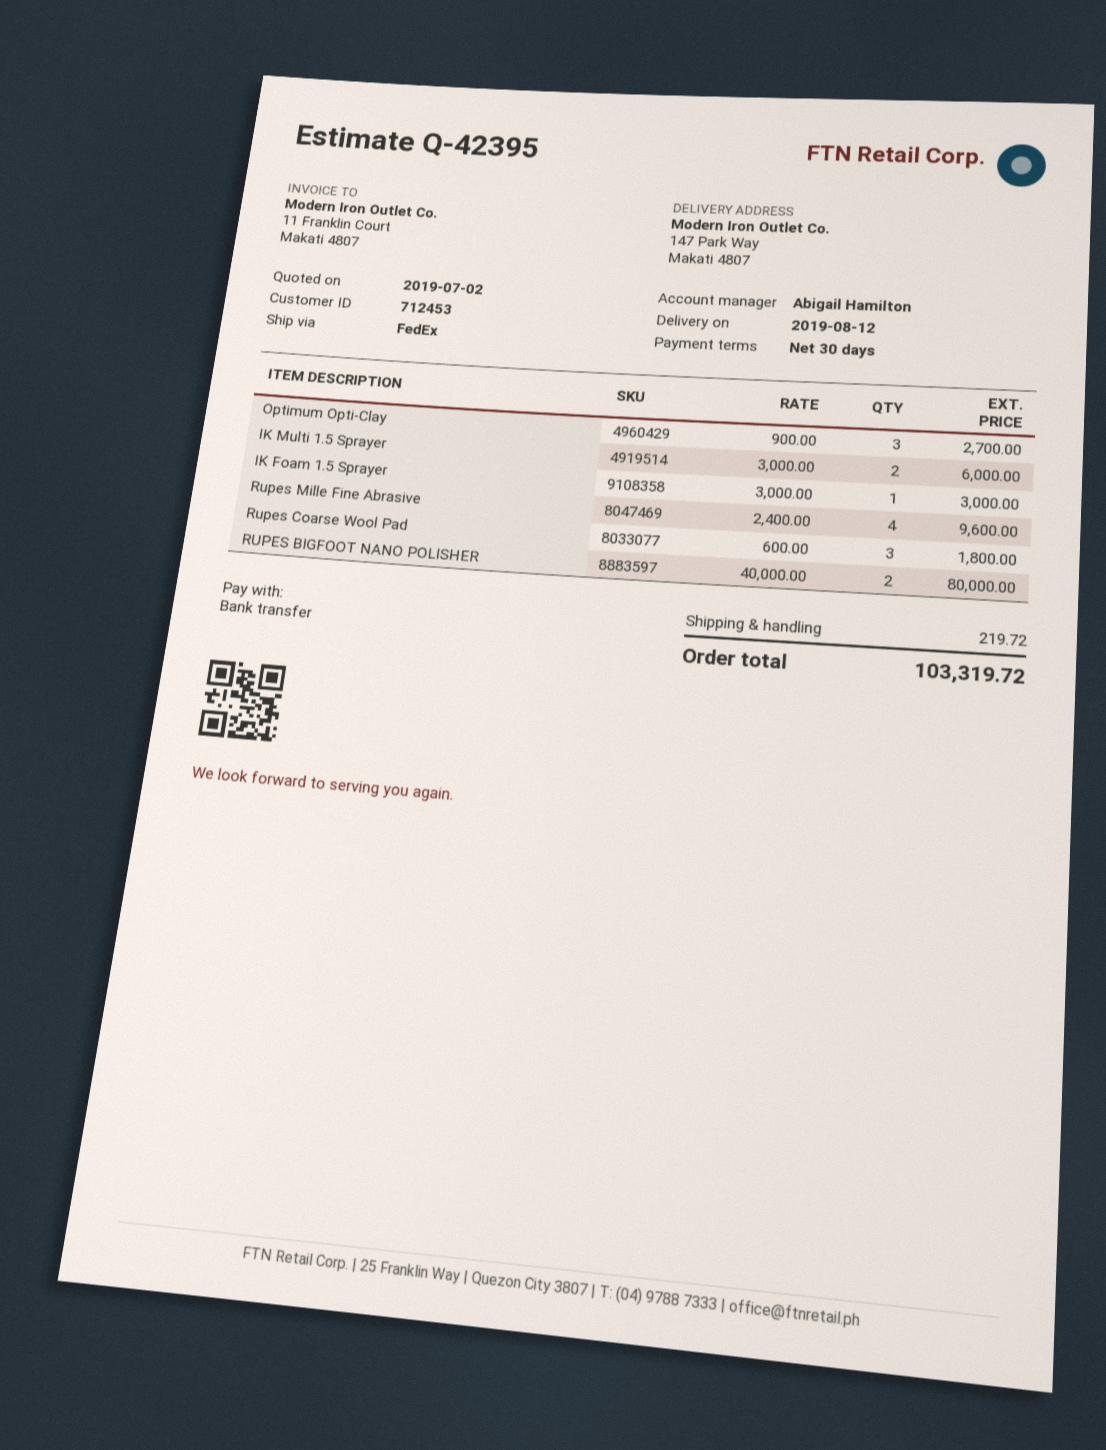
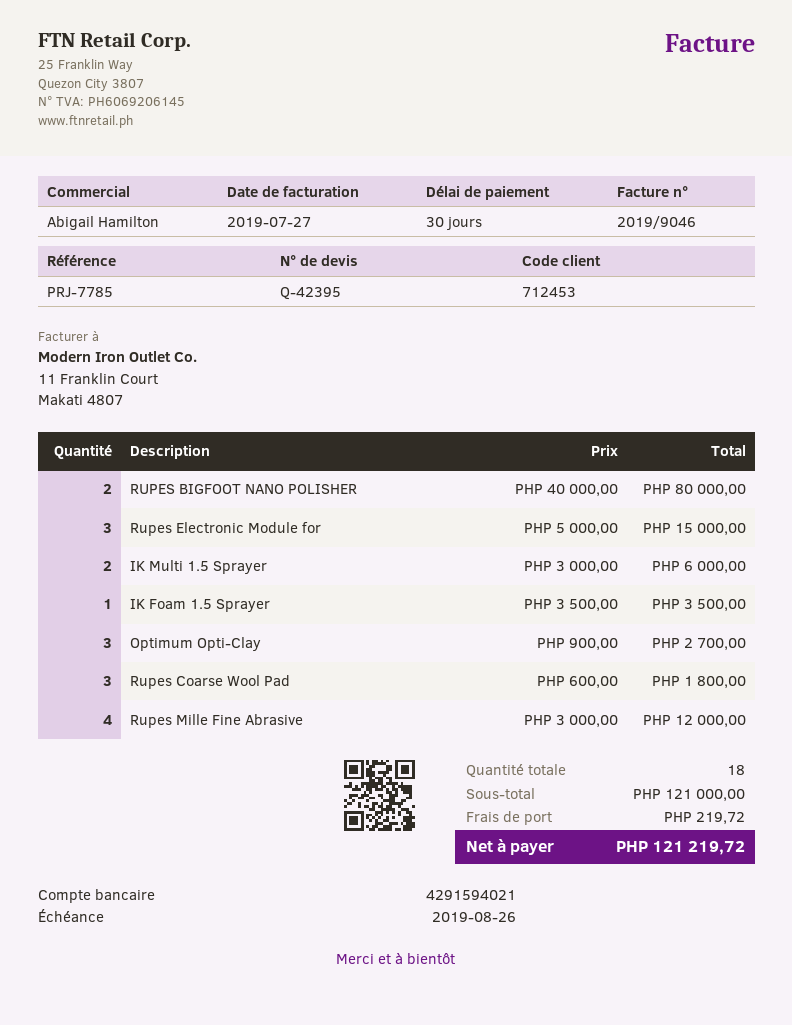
IK Foam 1.5 Sprayer: 1 x 3000.00 = 3000.00 -> 1 x 3500.00 = 3500.00
Rupes Mille Fine Abrasive: 4 x 2400.00 = 9600.00 -> 4 x 3000.00 = 12000.00
Rupes Electronic Module for: none -> 3 x 5000.00 = 15000.00
total: 103319.72 -> 121219.72

